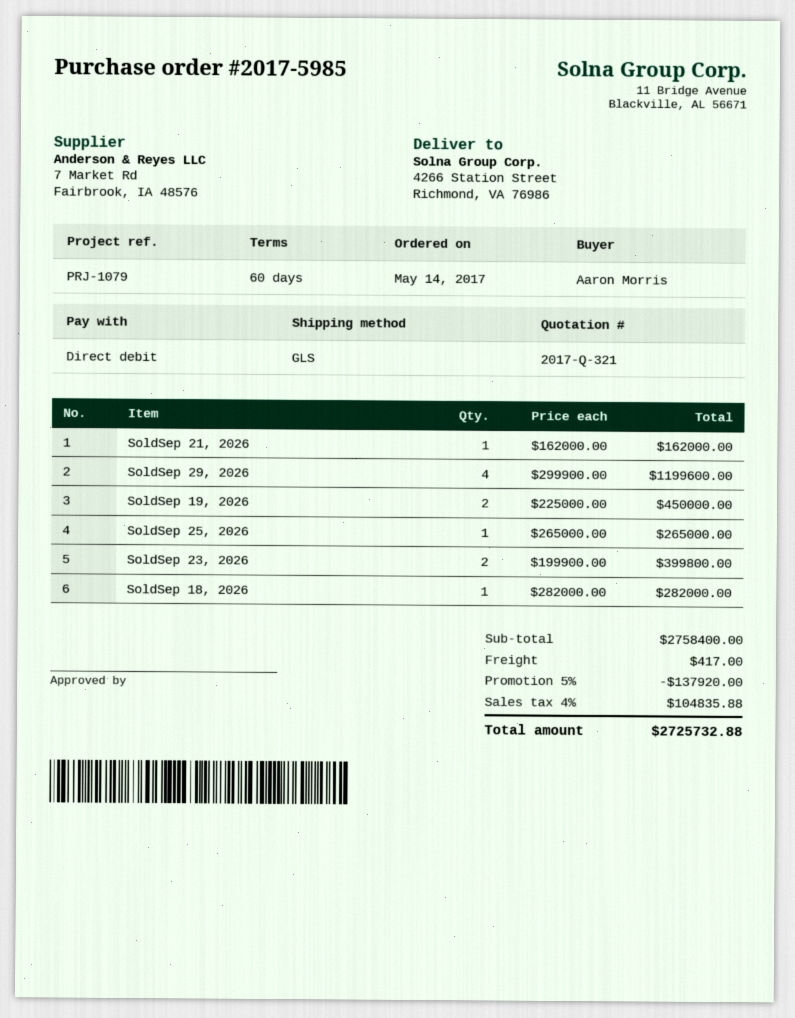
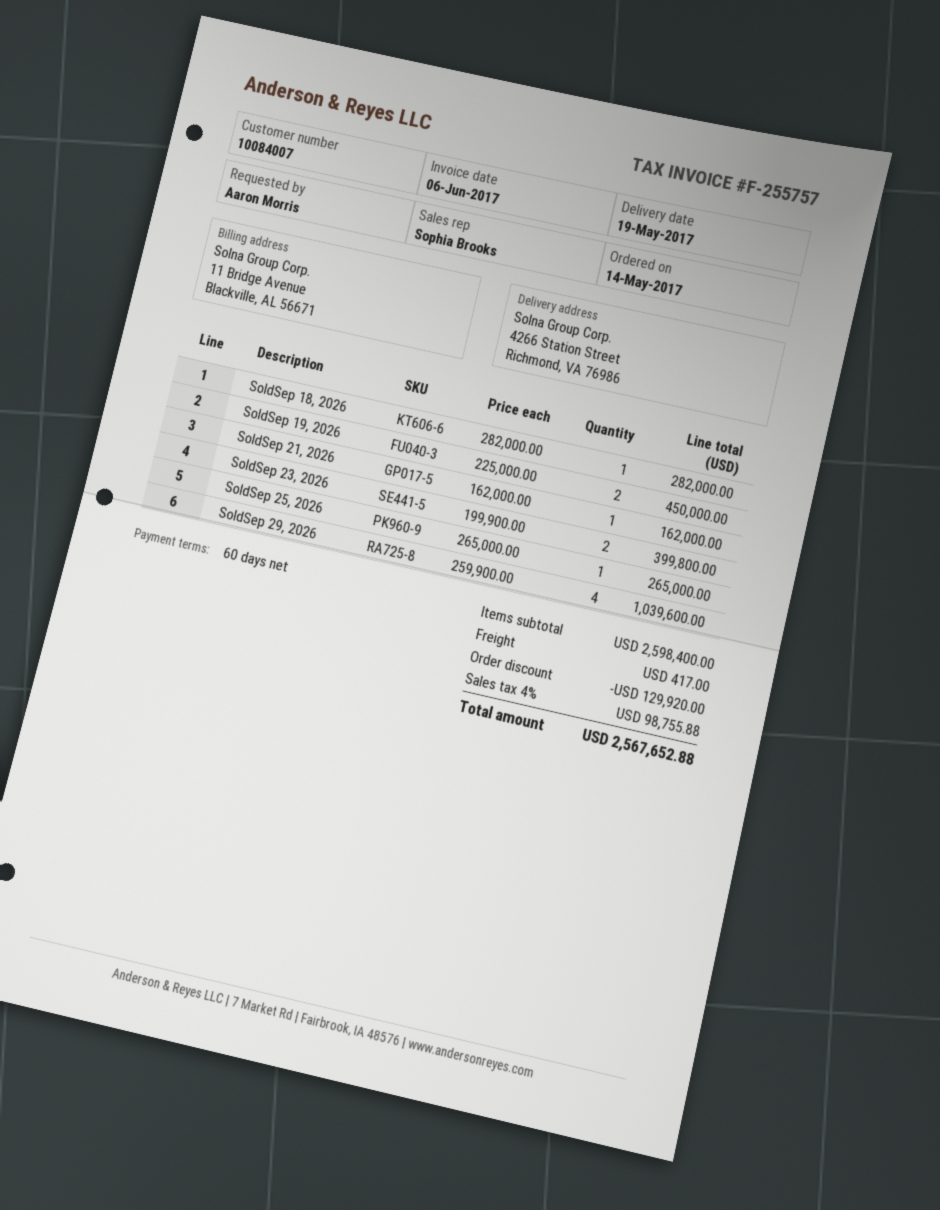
SoldSep 29, 2026: 4 x 299900.00 = 1199600.00 -> 4 x 259900.00 = 1039600.00
subtotal: 2758400.00 -> 2598400.00
discount: 137920.00 -> 129920.00
tax: 4% = 104835.88 -> 4% = 98755.88
total: 2725732.88 -> 2567652.88

